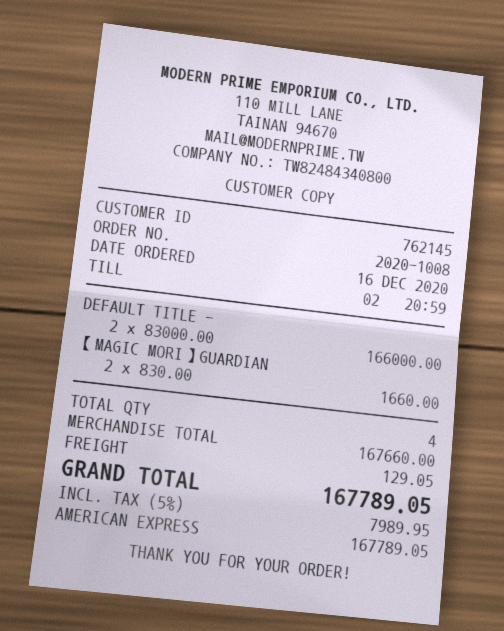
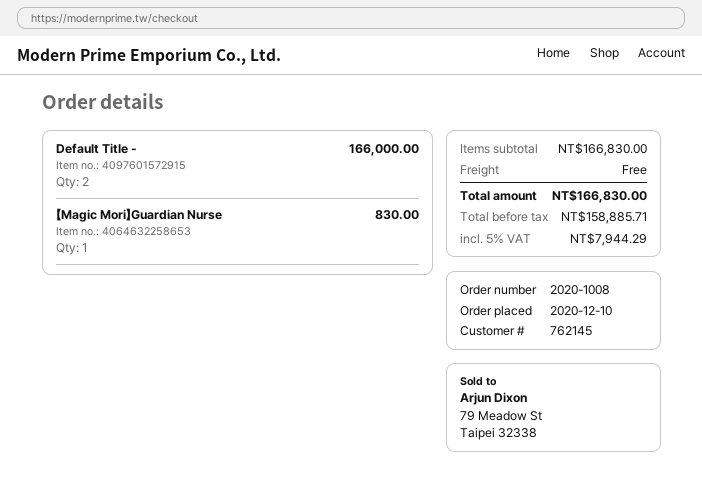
order date: 2020-12-16 -> 2020-12-10
【MAGIC MORI】GUARDIAN: 2 for 1660.00 -> 1 for 830.00
subtotal: 167660.00 -> 166830.00
shipping: 129.05 -> 0.00
tax: 5% = 7989.95 -> 5% = 7944.29
total: 167789.05 -> 166830.00

